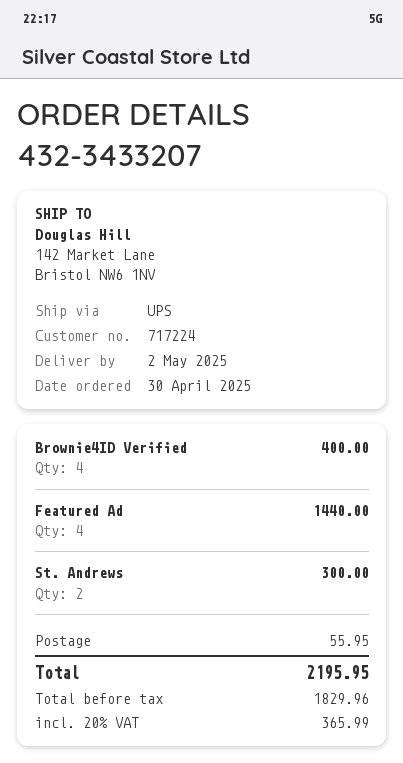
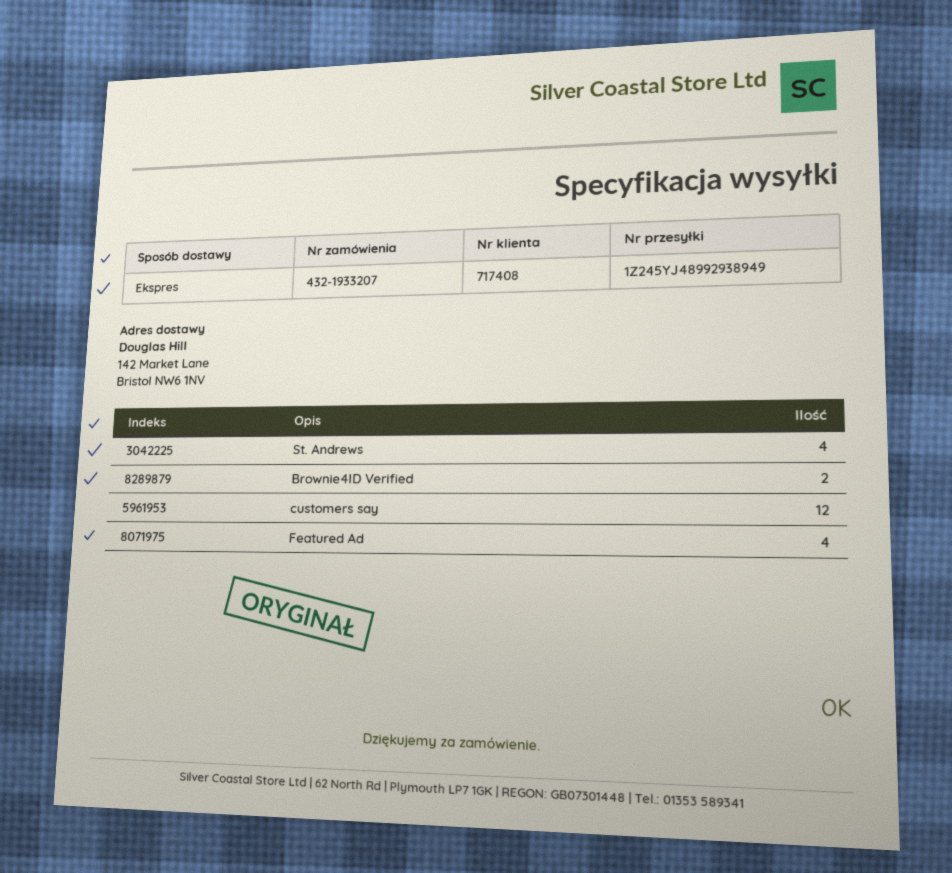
order number: 432-3433207 -> 432-1933207
customer number: 717224 -> 717408
shipping method: UPS -> express
Brownie4ID Verified: 4 -> 2
St. Andrews: 2 -> 4
customers say: none -> 12

